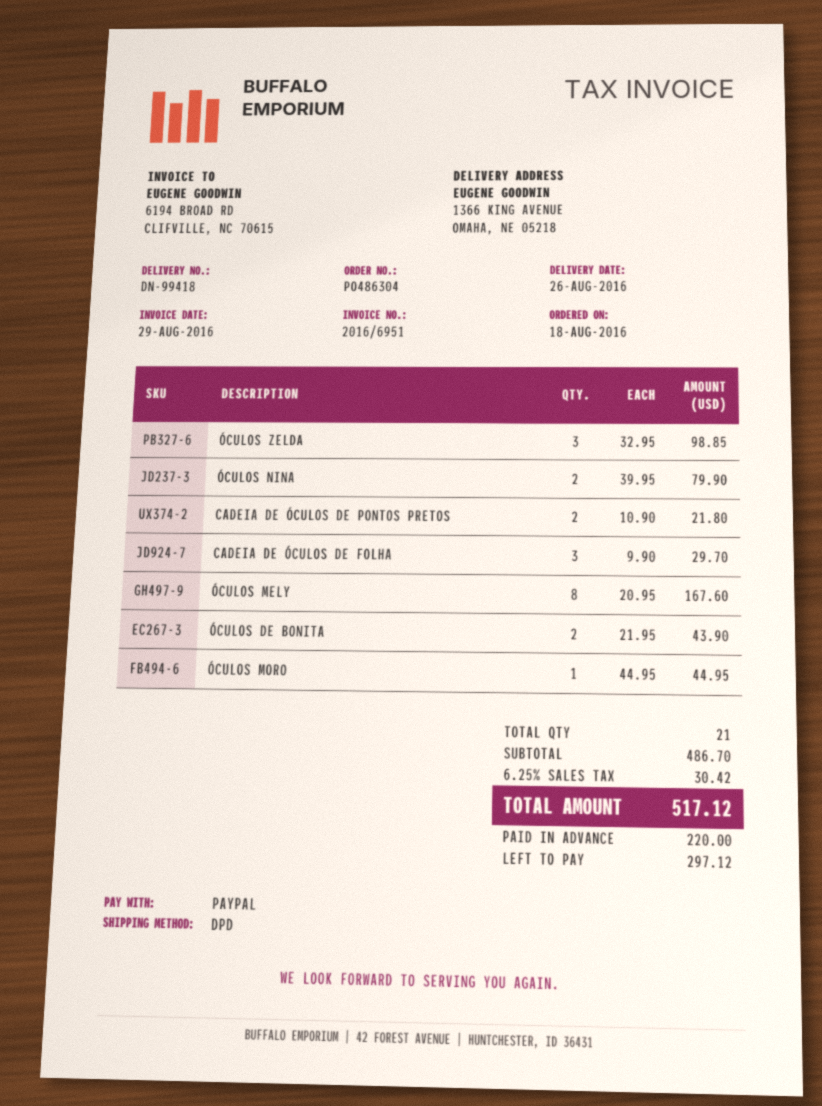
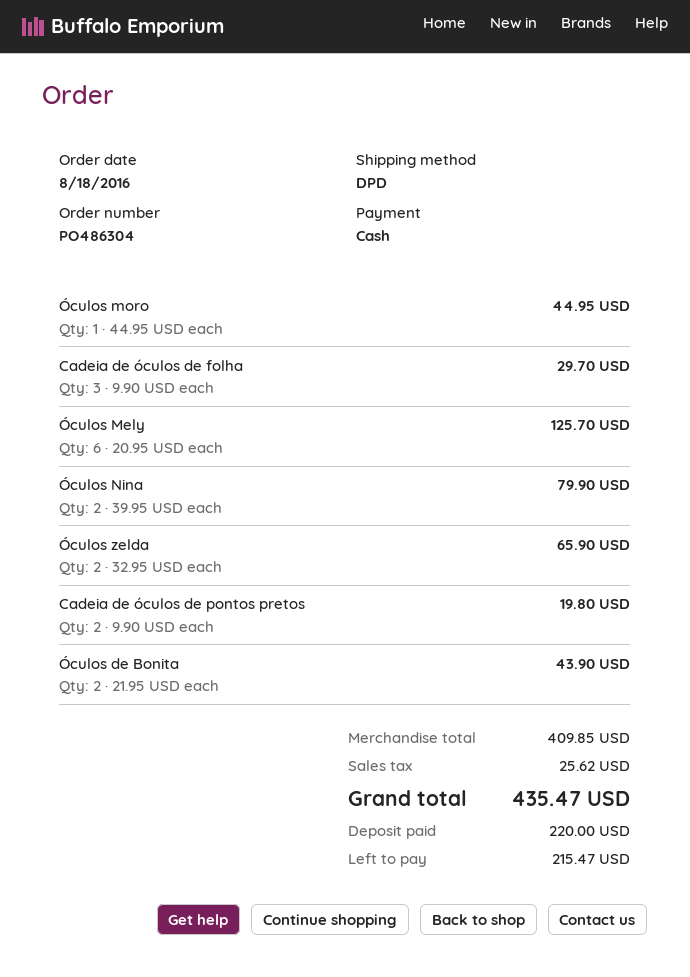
payment method: PayPal -> cash
ÓCULOS ZELDA: 3 x 32.95 = 98.85 -> 2 x 32.95 = 65.90
CADEIA DE ÓCULOS DE PONTOS PRETOS: 2 x 10.90 = 21.80 -> 2 x 9.90 = 19.80
ÓCULOS MELY: 8 x 20.95 = 167.60 -> 6 x 20.95 = 125.70
subtotal: 486.70 -> 409.85
tax: 30.42 -> 25.62
total: 517.12 -> 435.47
balance: 297.12 -> 215.47

